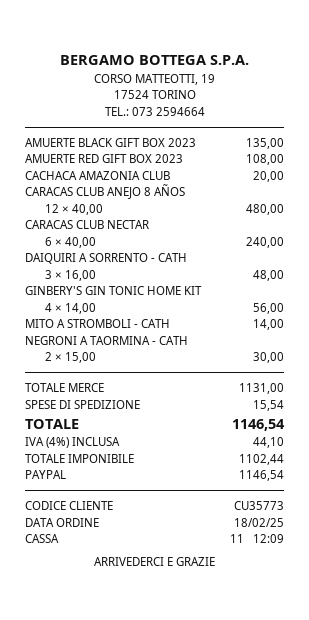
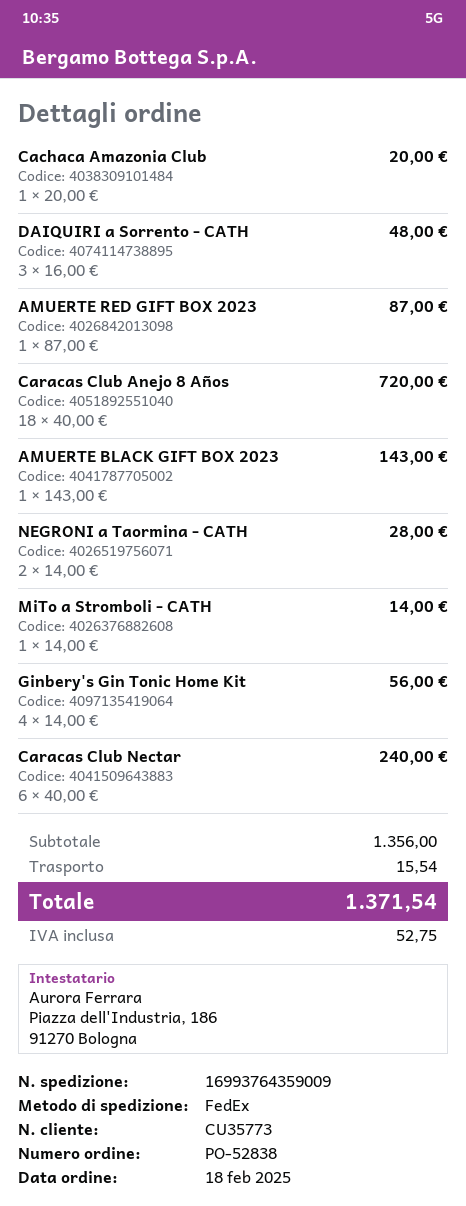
AMUERTE BLACK GIFT BOX 2023: 1 x 135.00 = 135.00 -> 1 x 143.00 = 143.00
AMUERTE RED GIFT BOX 2023: 1 x 108.00 = 108.00 -> 1 x 87.00 = 87.00
CARACAS CLUB ANEJO 8 AÑOS: 12 x 40.00 = 480.00 -> 18 x 40.00 = 720.00
NEGRONI A TAORMINA - CATH: 2 x 15.00 = 30.00 -> 2 x 14.00 = 28.00
subtotal: 1131.00 -> 1356.00
tax: 44.10 -> 52.75
total: 1146.54 -> 1371.54

